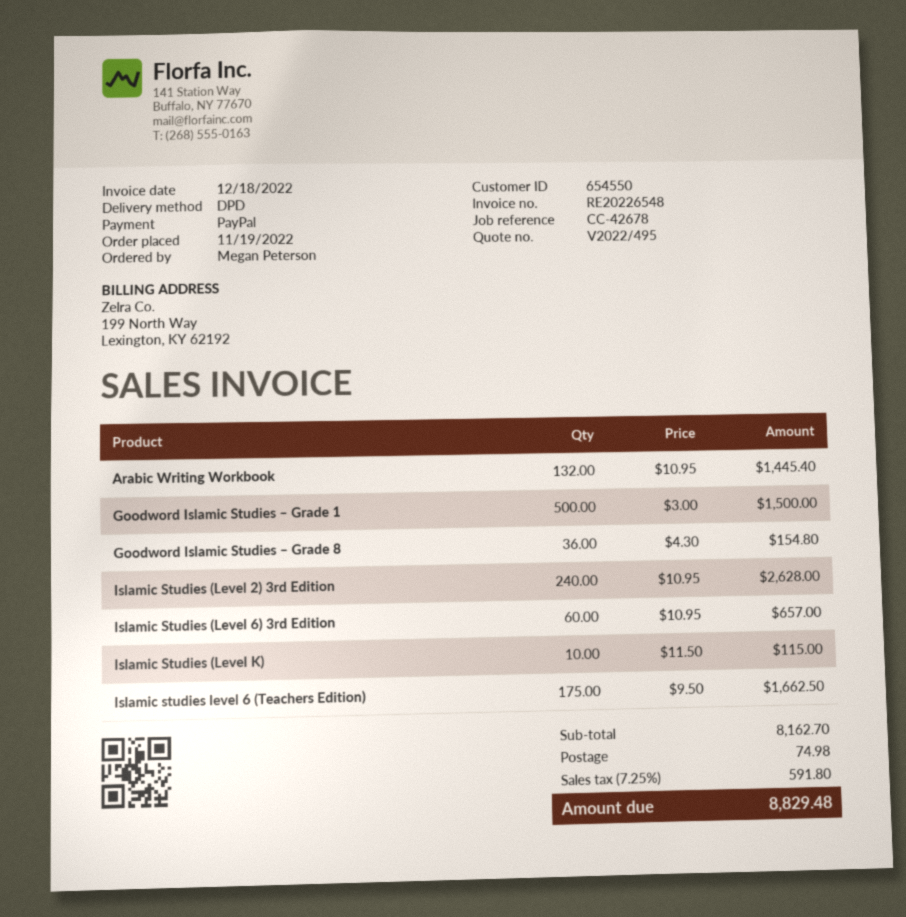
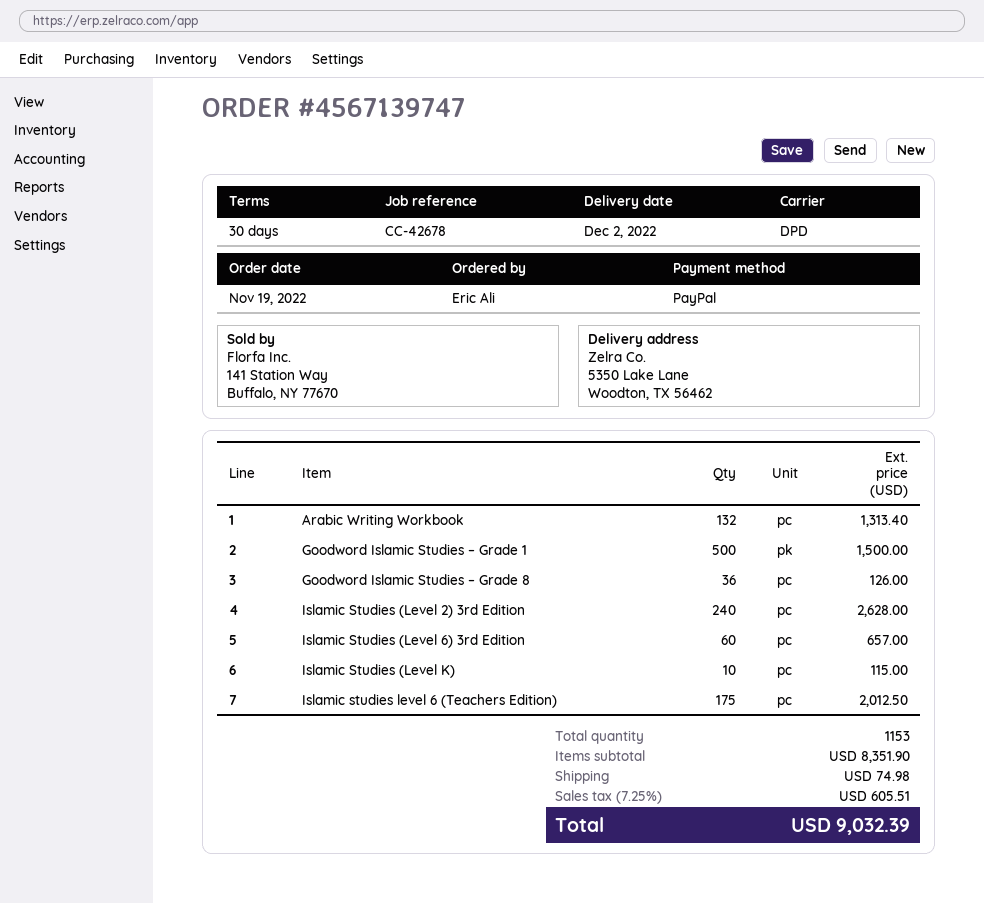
ordered by: Megan Peterson -> Eric Ali
Arabic Writing Workbook: 132 for 1445.40 -> 132 for 1313.40
Goodword Islamic Studies – Grade 8: 36 for 154.80 -> 36 for 126.00
Islamic studies level 6 (Teachers Edition): 175 for 1662.50 -> 175 for 2012.50
subtotal: 8162.70 -> 8351.90
tax: 7.25% = 591.80 -> 7.25% = 605.51
total: 8829.48 -> 9032.39

